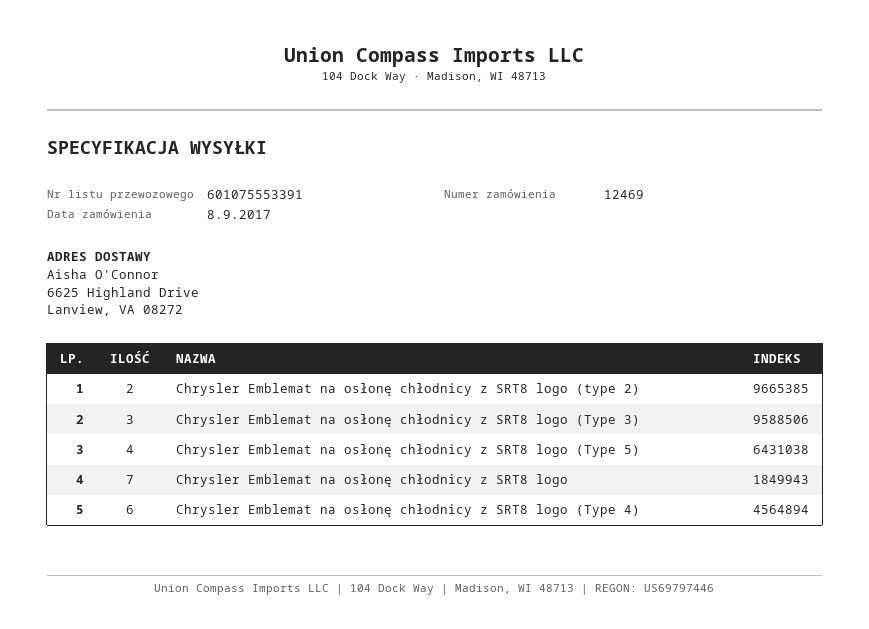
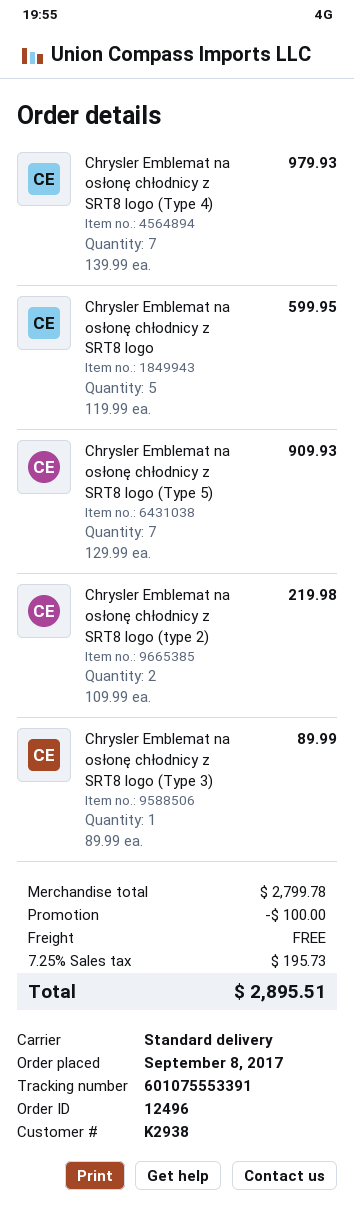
order number: 12469 -> 12496
Chrysler Emblemat na osłonę chłodnicy z SRT8 logo (Type 3): 3 -> 1
Chrysler Emblemat na osłonę chłodnicy z SRT8 logo (Type 5): 4 -> 7
Chrysler Emblemat na osłonę chłodnicy z SRT8 logo: 7 -> 5
Chrysler Emblemat na osłonę chłodnicy z SRT8 logo (Type 4): 6 -> 7

